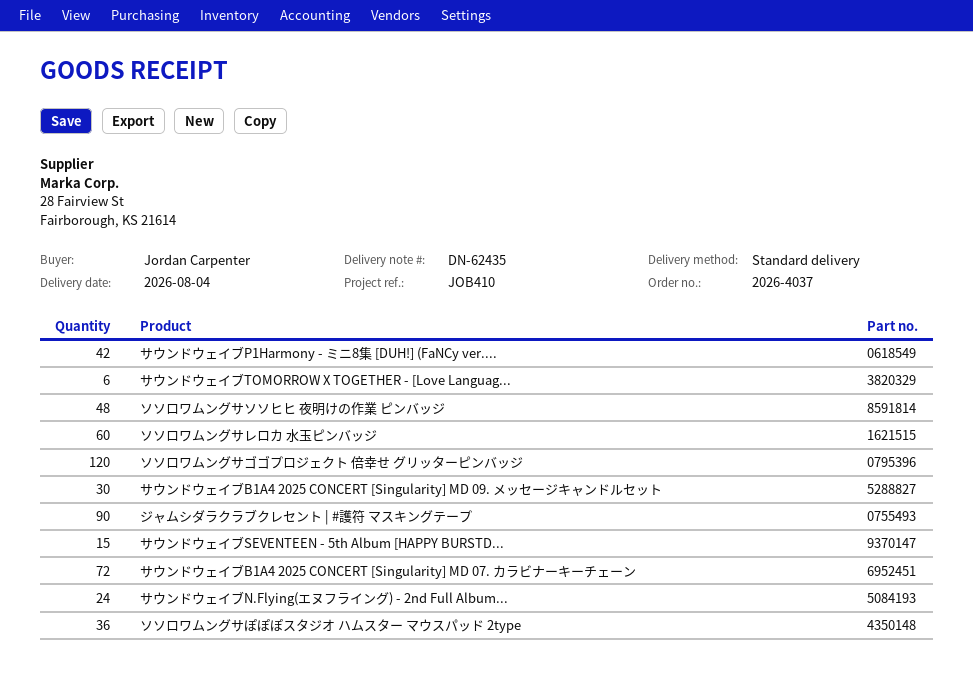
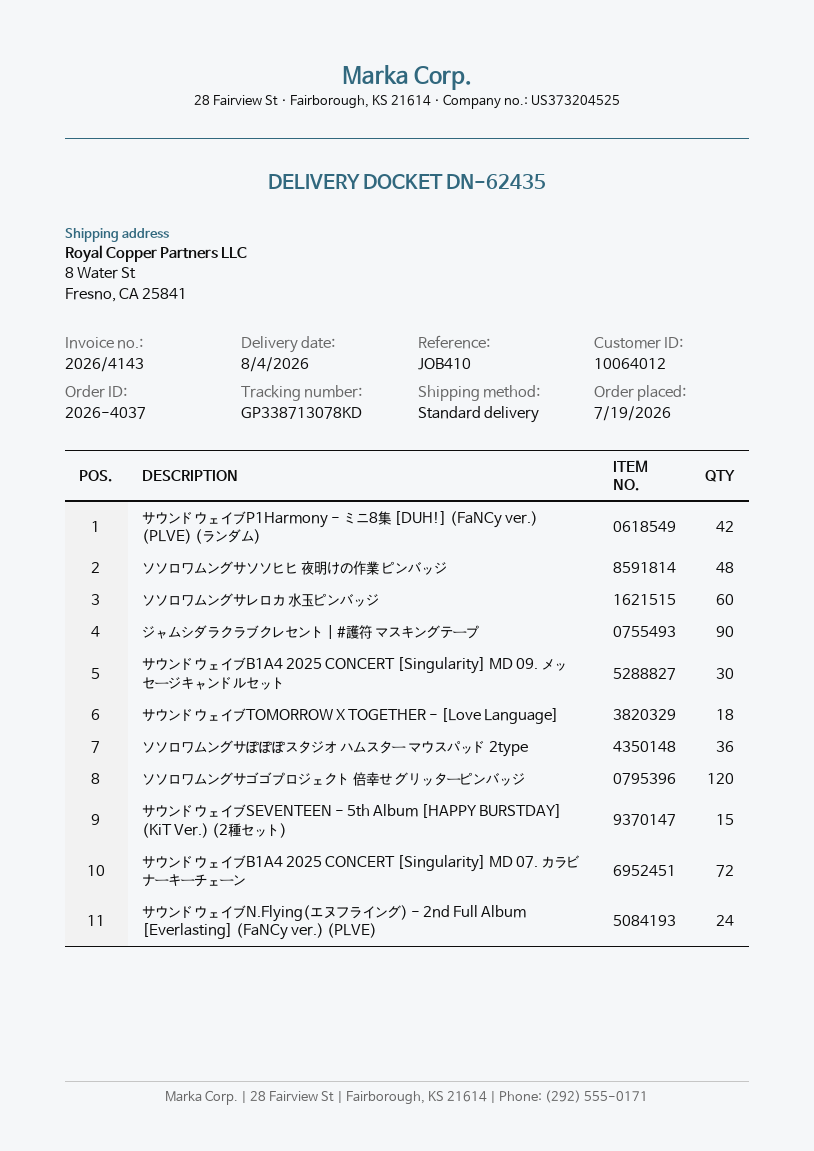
サウンドウェイブTOMORROW X TOGETHER - [Love Languag...: 6 -> 18

